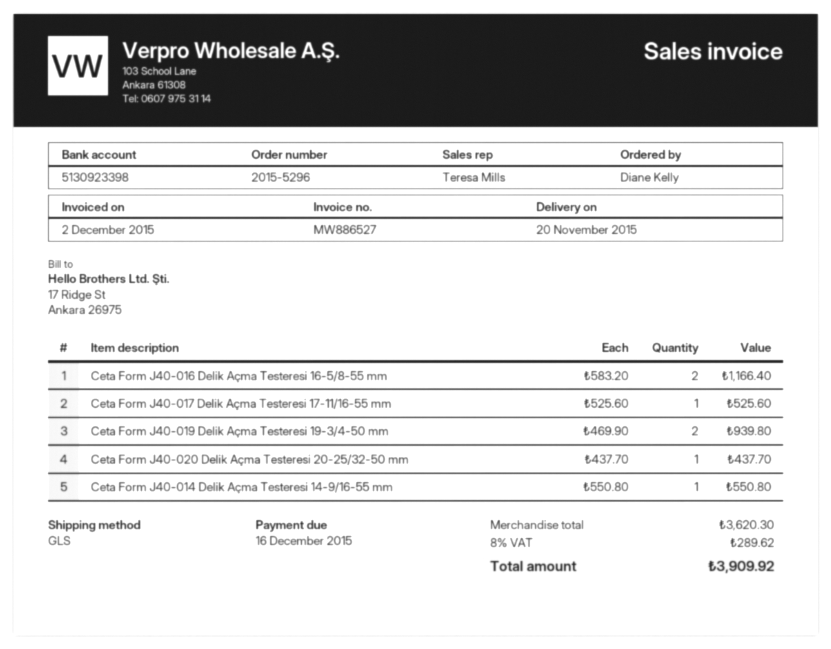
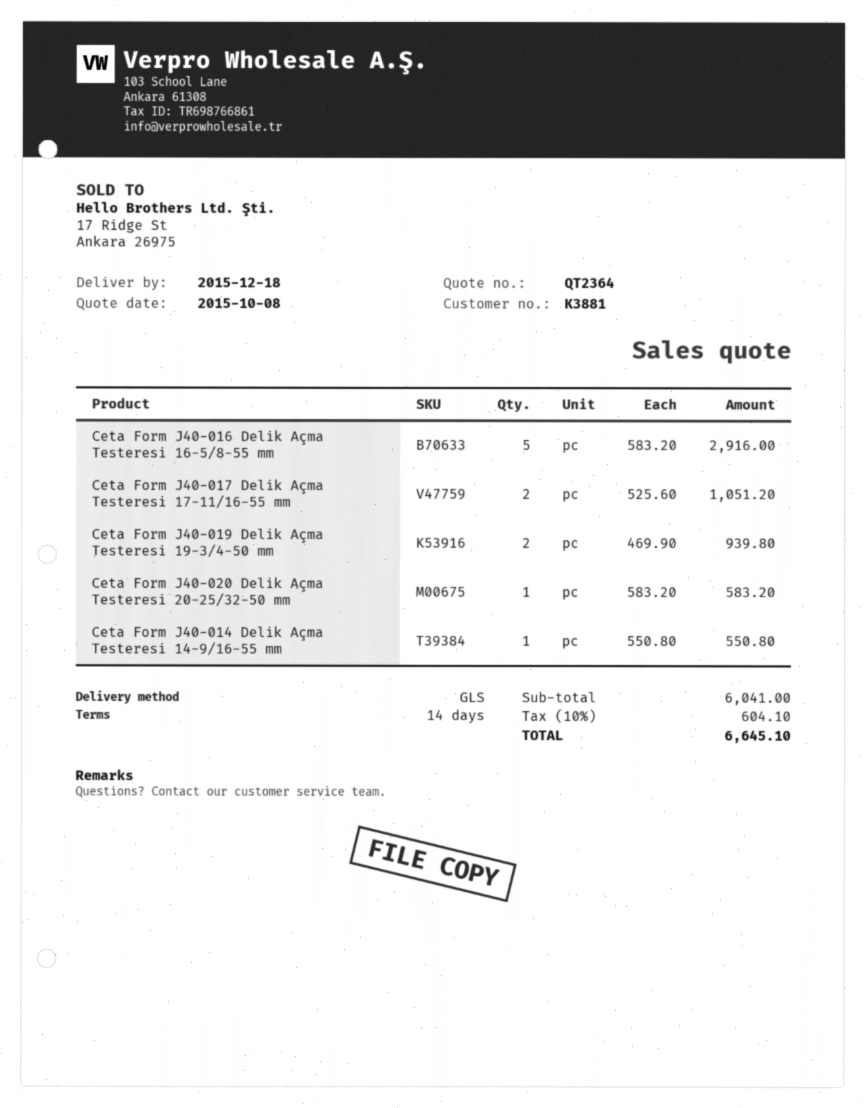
delivery date: 2015-11-20 -> 2015-12-18
Ceta Form J40-016 Delik Açma Testeresi 16-5/8-55 mm: 2 x 583.20 = 1166.40 -> 5 x 583.20 = 2916.00
Ceta Form J40-017 Delik Açma Testeresi 17-11/16-55 mm: 1 x 525.60 = 525.60 -> 2 x 525.60 = 1051.20
Ceta Form J40-020 Delik Açma Testeresi 20-25/32-50 mm: 1 x 437.70 = 437.70 -> 1 x 583.20 = 583.20
subtotal: 3620.30 -> 6041.00
tax: 8% = 289.62 -> 10% = 604.10
total: 3909.92 -> 6645.10

